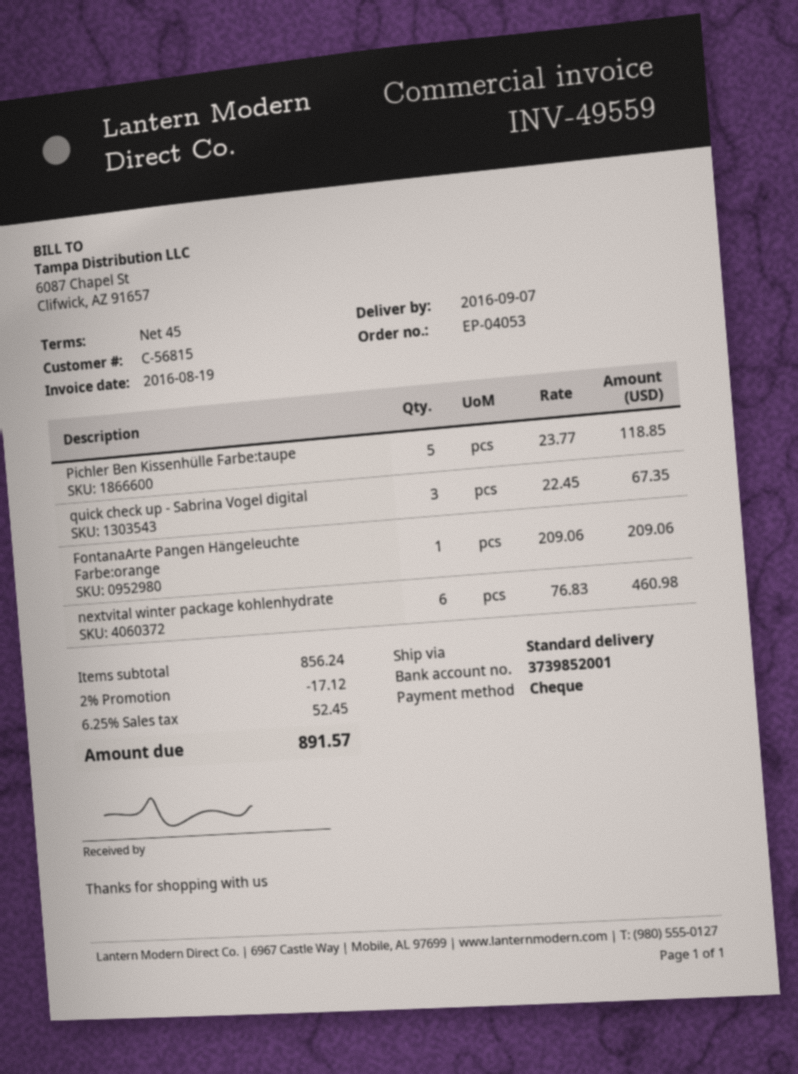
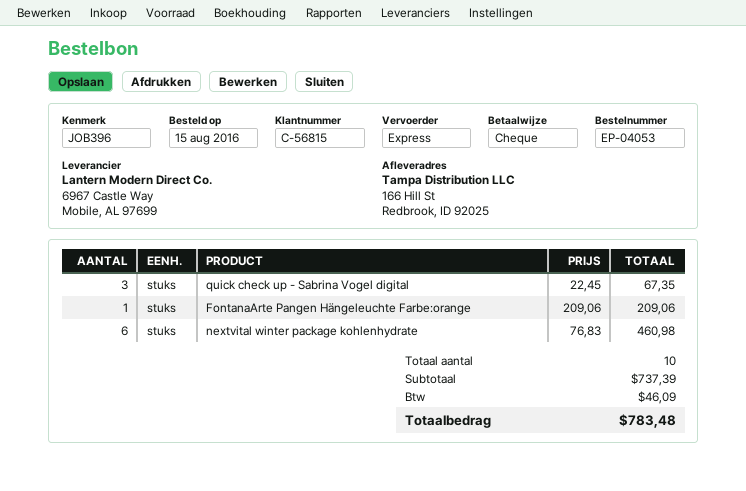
shipping method: standard -> express
Pichler Ben Kissenhülle Farbe:taupe: 5 x 23.77 = 118.85 -> none
subtotal: 856.24 -> 737.39
discount: 2% = 17.12 -> none
tax: 52.45 -> 46.09
total: 891.57 -> 783.48

